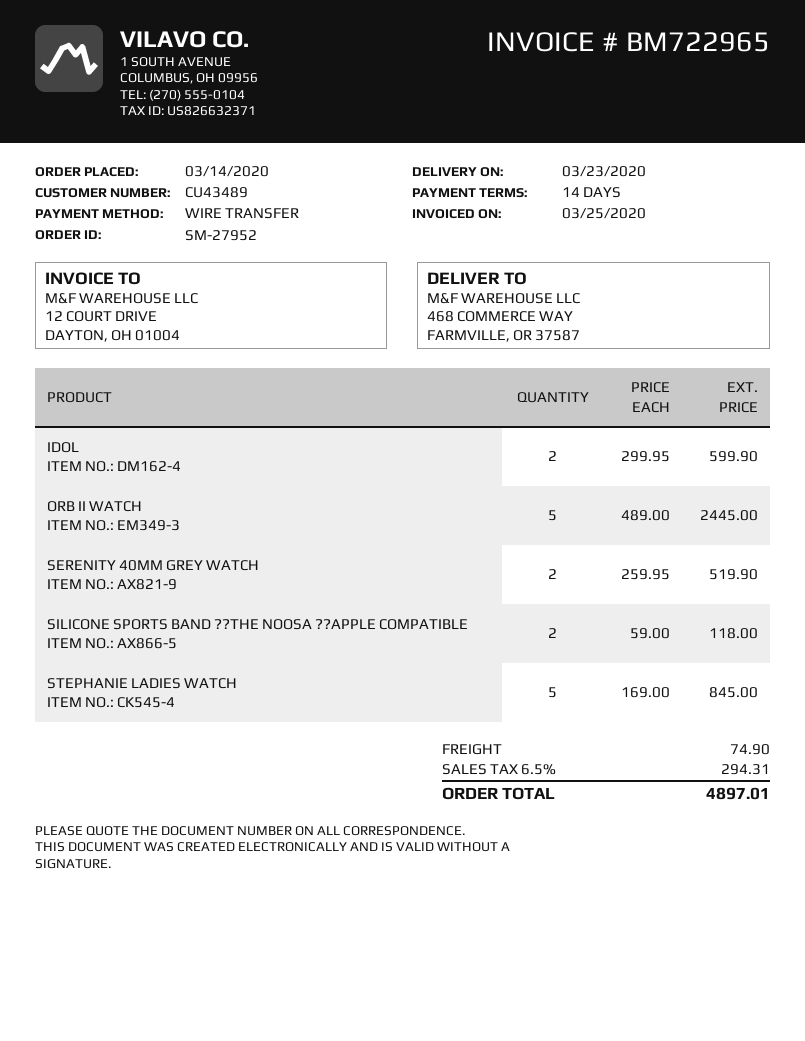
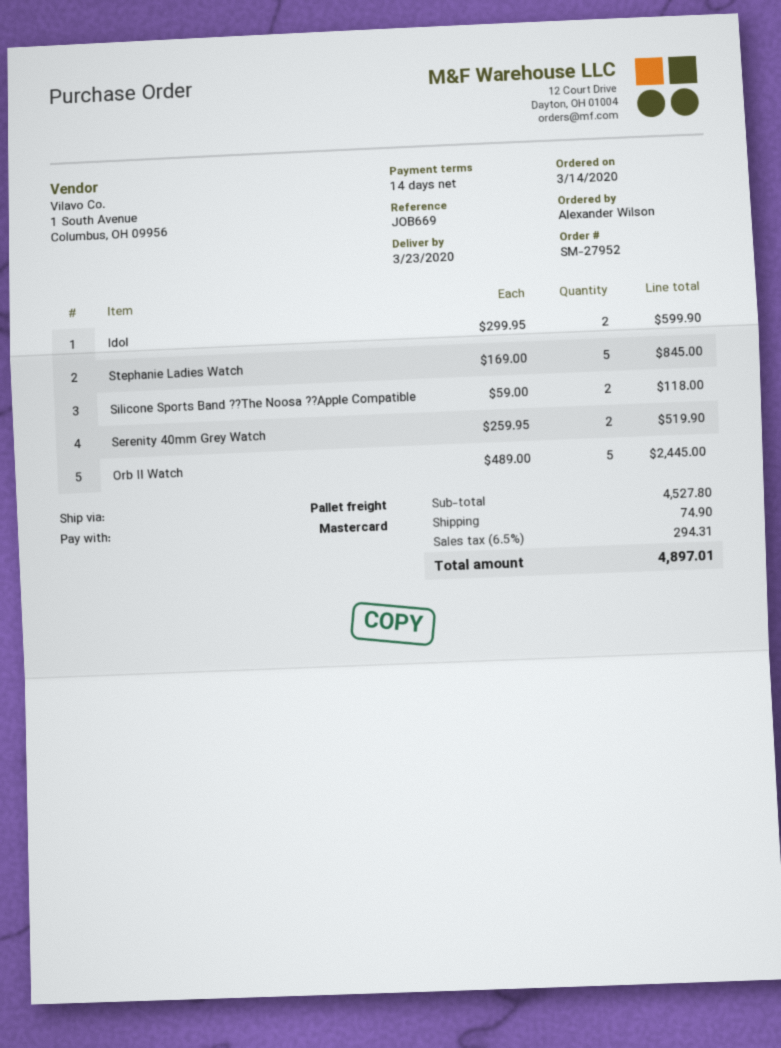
payment method: bank transfer -> Mastercard

